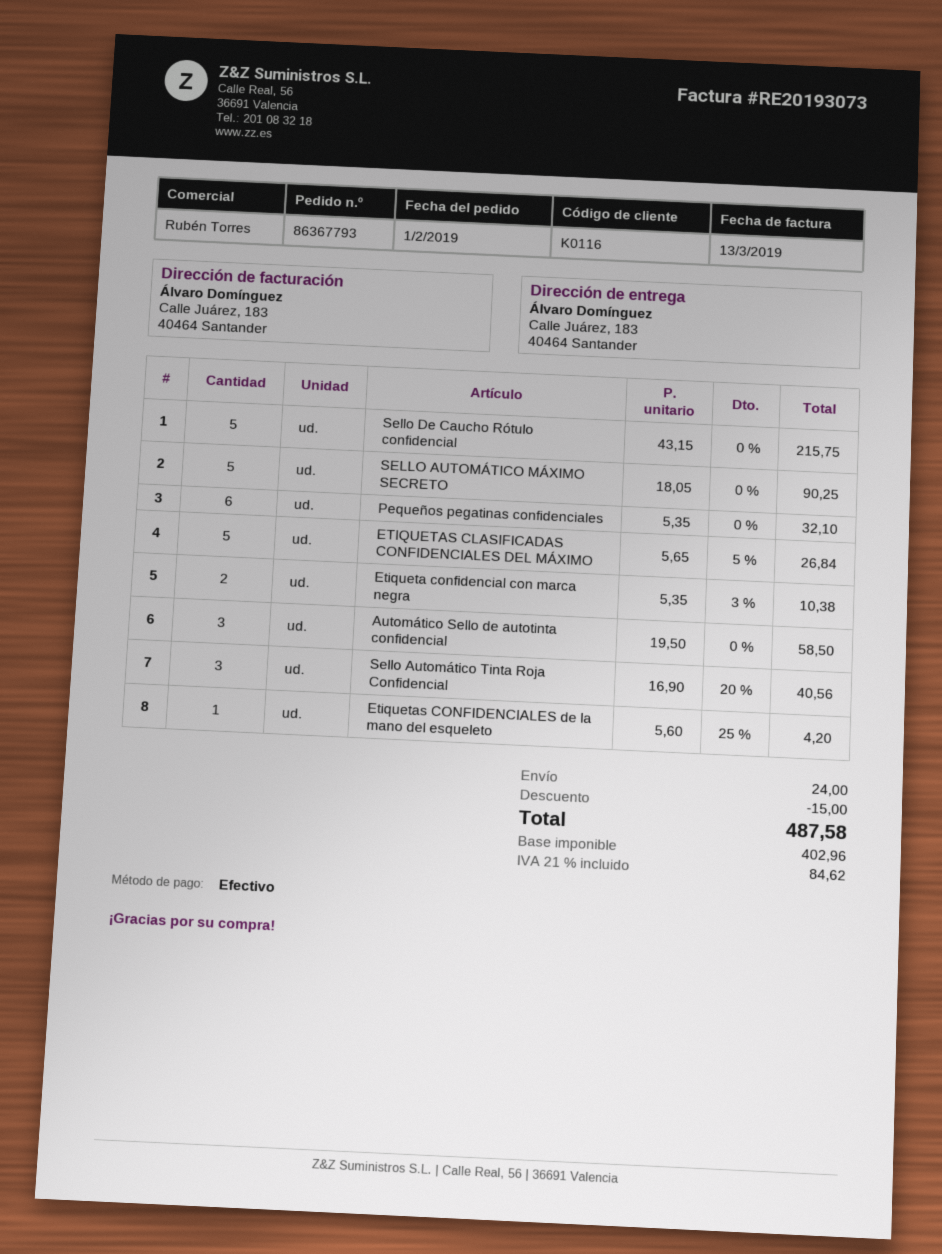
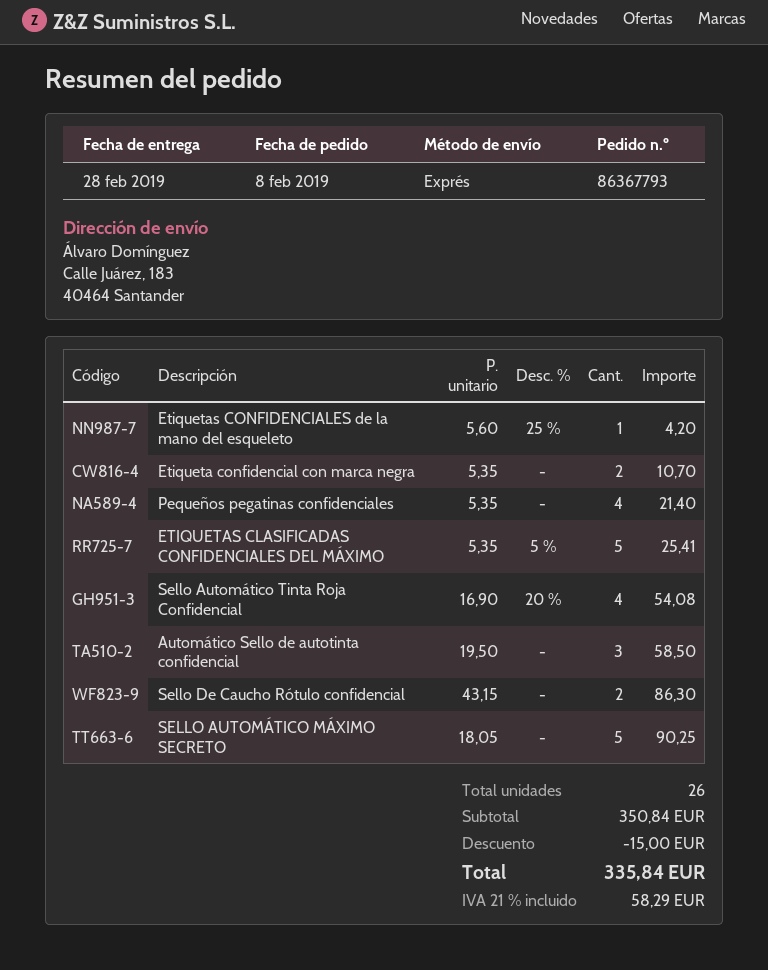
order date: 2019-02-01 -> 2019-02-08
Sello De Caucho Rótulo confidencial: 5 x 43.15 = 215.75 -> 2 x 43.15 = 86.30
Pequeños pegatinas confidenciales: 6 x 5.35 = 32.10 -> 4 x 5.35 = 21.40
ETIQUETAS CLASIFICADAS CONFIDENCIALES DEL MÁXIMO: 5 x 5.65 - 5% = 26.84 -> 5 x 5.35 - 5% = 25.41
Etiqueta confidencial con marca negra: 2 x 5.35 - 3% = 10.38 -> 2 x 5.35 = 10.70
Sello Automático Tinta Roja Confidencial: 3 x 16.90 - 20% = 40.56 -> 4 x 16.90 - 20% = 54.08
shipping: 24.00 -> none
tax: 21% = 84.62 -> 21% = 58.29
total: 487.58 -> 335.84

